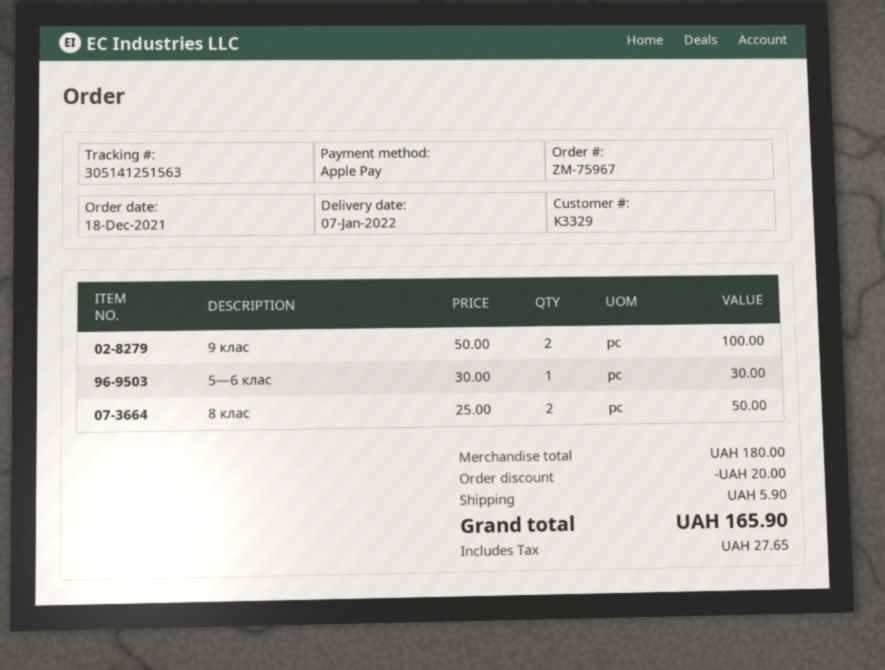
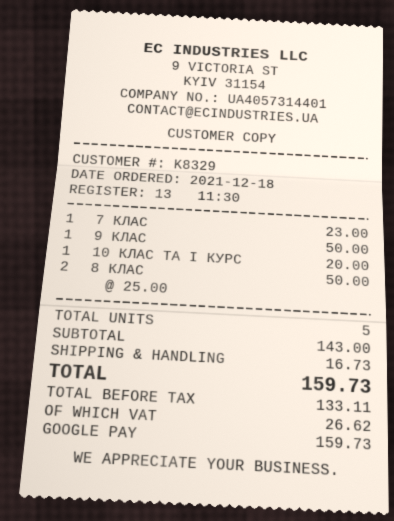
customer number: K3329 -> K8329
payment method: Apple Pay -> Google Pay
9 клас: 2 x 50.00 = 100.00 -> 1 x 50.00 = 50.00
5—6 клас: 1 x 30.00 = 30.00 -> none
7 КЛАС: none -> 1 x 23.00 = 23.00
10 КЛАС ТА I КУРС: none -> 1 x 20.00 = 20.00
subtotal: 180.00 -> 143.00
discount: 20.00 -> none
shipping: 5.90 -> 16.73
tax: 27.65 -> 26.62
total: 165.90 -> 159.73

